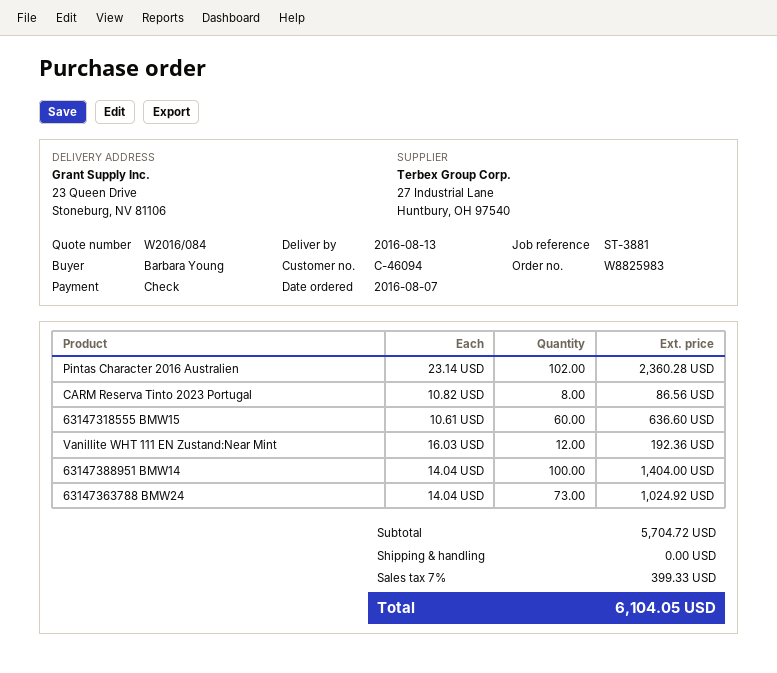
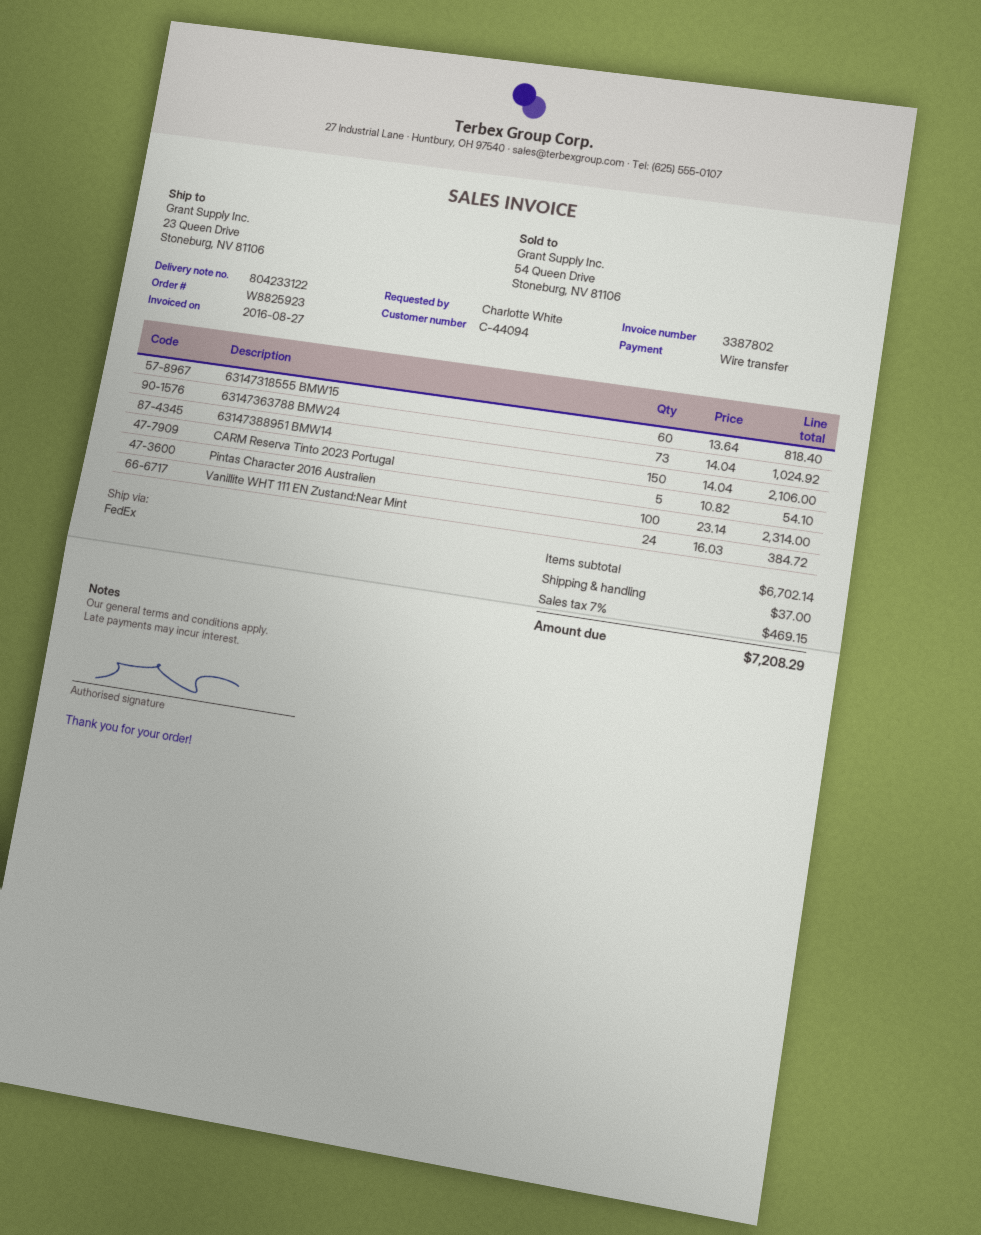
order number: W8825983 -> W8825923
customer number: C-46094 -> C-44094
ordered by: Barbara Young -> Charlotte White
payment method: cheque -> bank transfer
Pintas Character 2016 Australien: 102 x 23.14 = 2360.28 -> 100 x 23.14 = 2314.00
CARM Reserva Tinto 2023 Portugal: 8 x 10.82 = 86.56 -> 5 x 10.82 = 54.10
63147318555 BMW15: 60 x 10.61 = 636.60 -> 60 x 13.64 = 818.40
Vanillite WHT 111 EN Zustand:Near Mint: 12 x 16.03 = 192.36 -> 24 x 16.03 = 384.72
63147388951 BMW14: 100 x 14.04 = 1404.00 -> 150 x 14.04 = 2106.00
subtotal: 5704.72 -> 6702.14
shipping: 0.00 -> 37.00
tax: 7% = 399.33 -> 7% = 469.15
total: 6104.05 -> 7208.29

